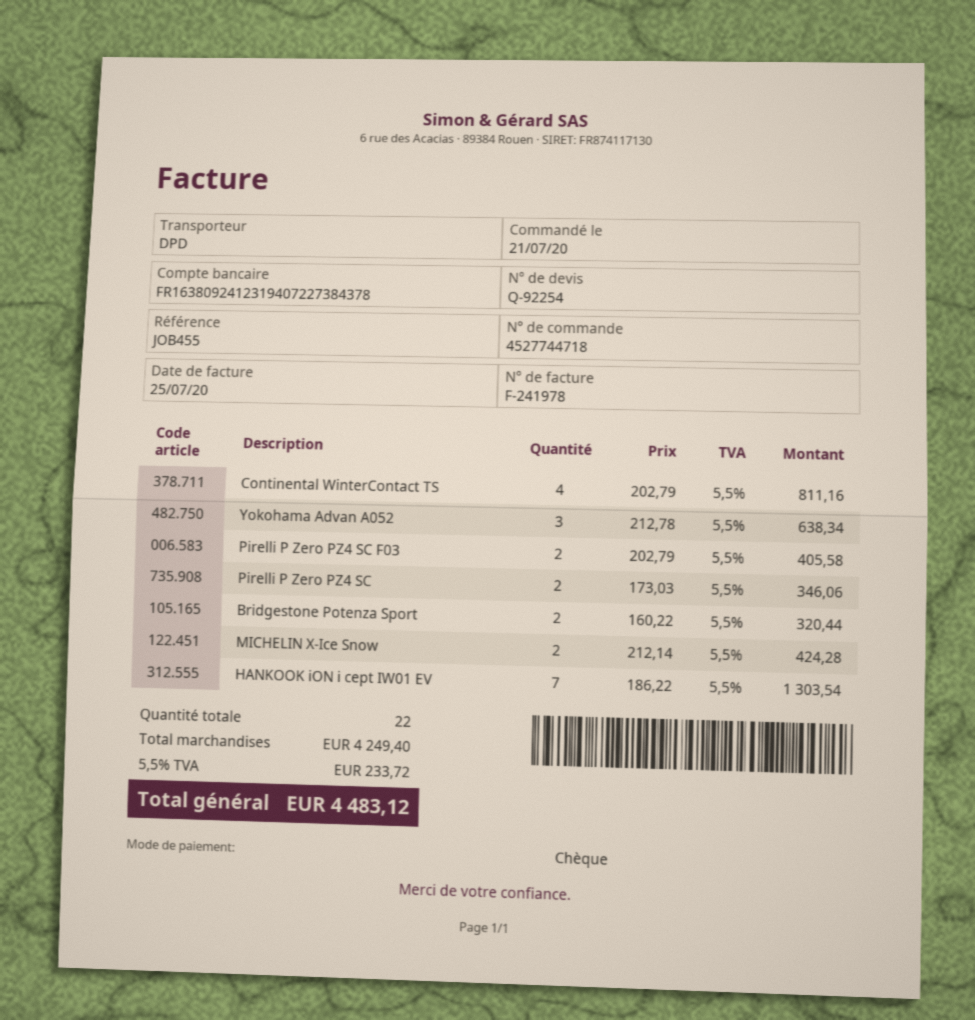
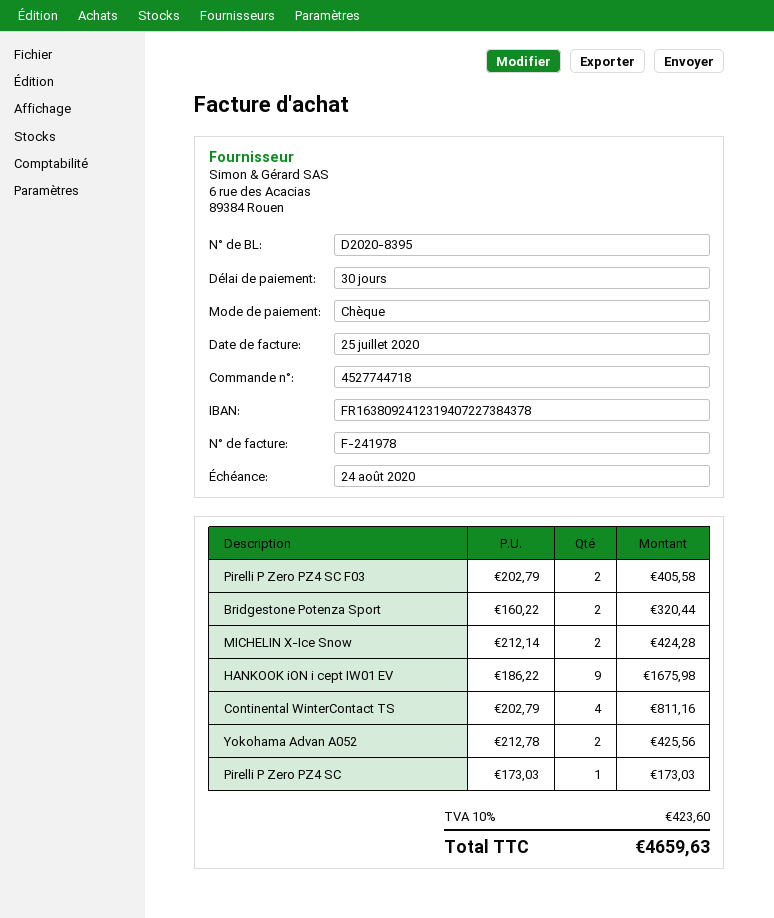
Yokohama Advan A052: 3 x 212.78 = 638.34 -> 2 x 212.78 = 425.56
Pirelli P Zero PZ4 SC: 2 x 173.03 = 346.06 -> 1 x 173.03 = 173.03
HANKOOK iON i cept IW01 EV: 7 x 186.22 = 1303.54 -> 9 x 186.22 = 1675.98
tax: 5.5% = 233.72 -> 10% = 423.60
total: 4483.12 -> 4659.63

